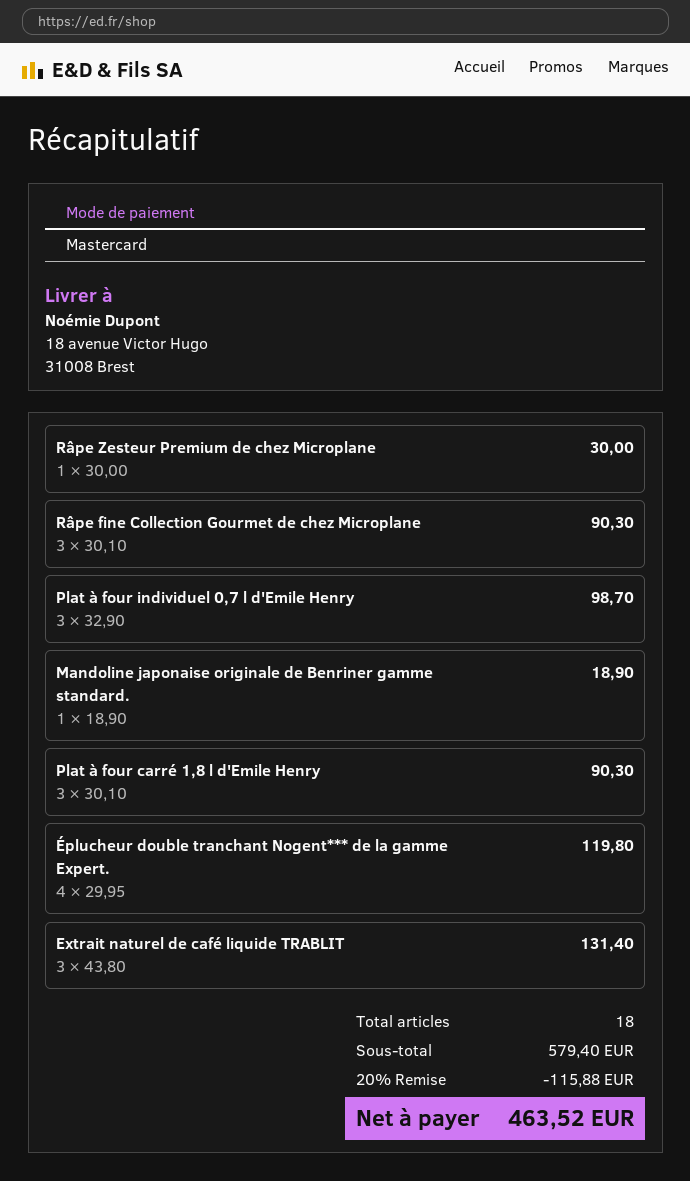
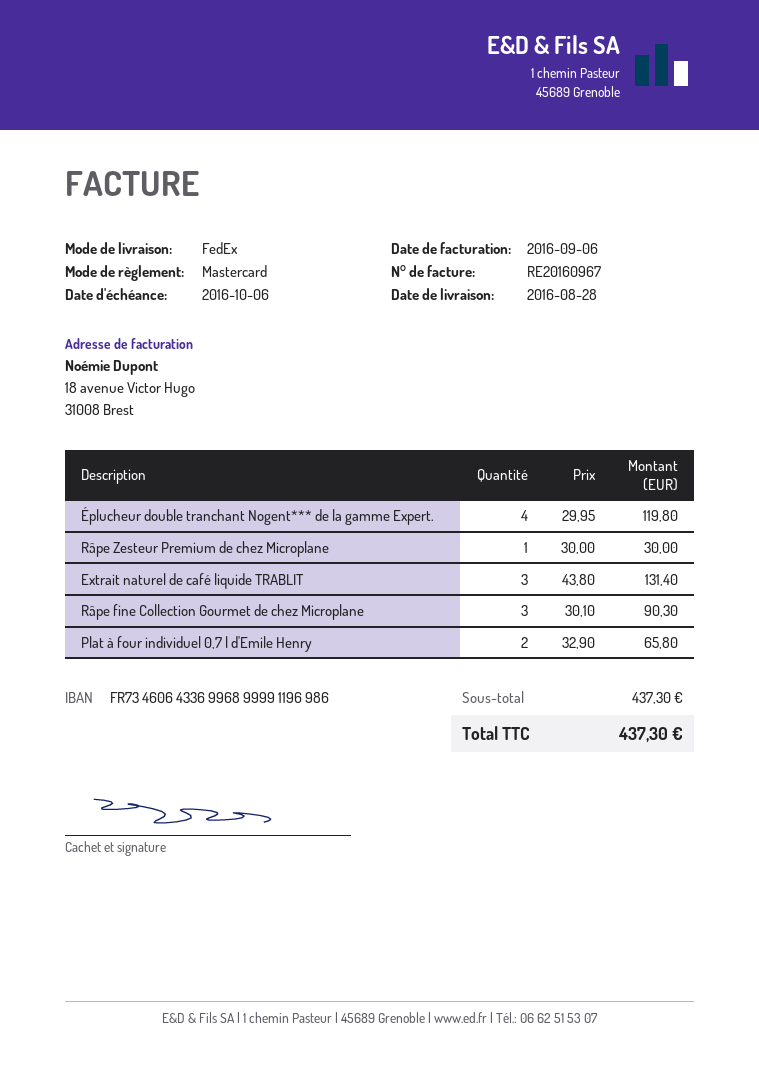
Plat à four individuel 0,7 l d'Emile Henry: 3 x 32.90 = 98.70 -> 2 x 32.90 = 65.80
Mandoline japonaise originale de Benriner gamme standard.: 1 x 18.90 = 18.90 -> none
Plat à four carré 1,8 l d'Emile Henry: 3 x 30.10 = 90.30 -> none
subtotal: 579.40 -> 437.30
discount: 20% = 115.88 -> none
total: 463.52 -> 437.30

